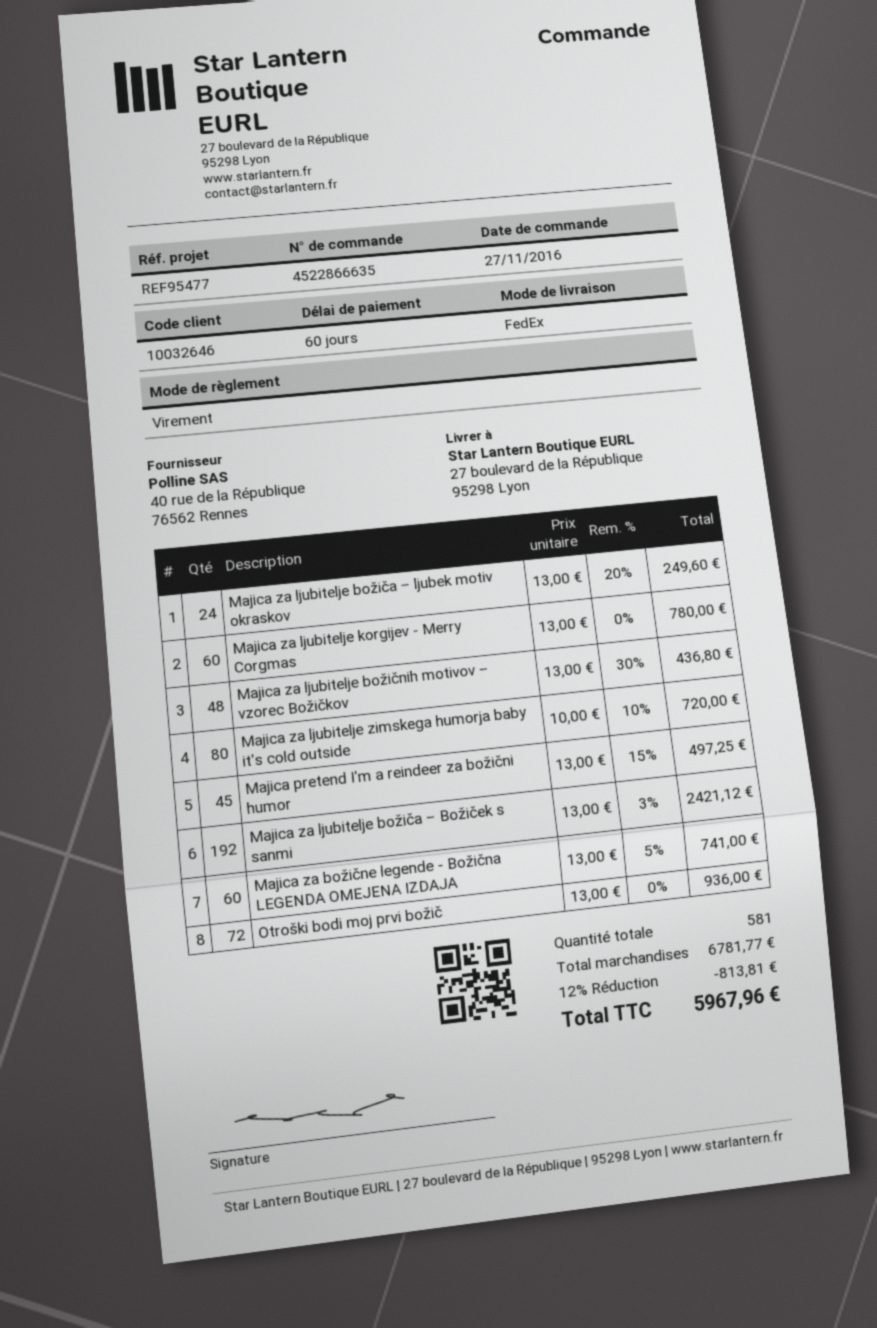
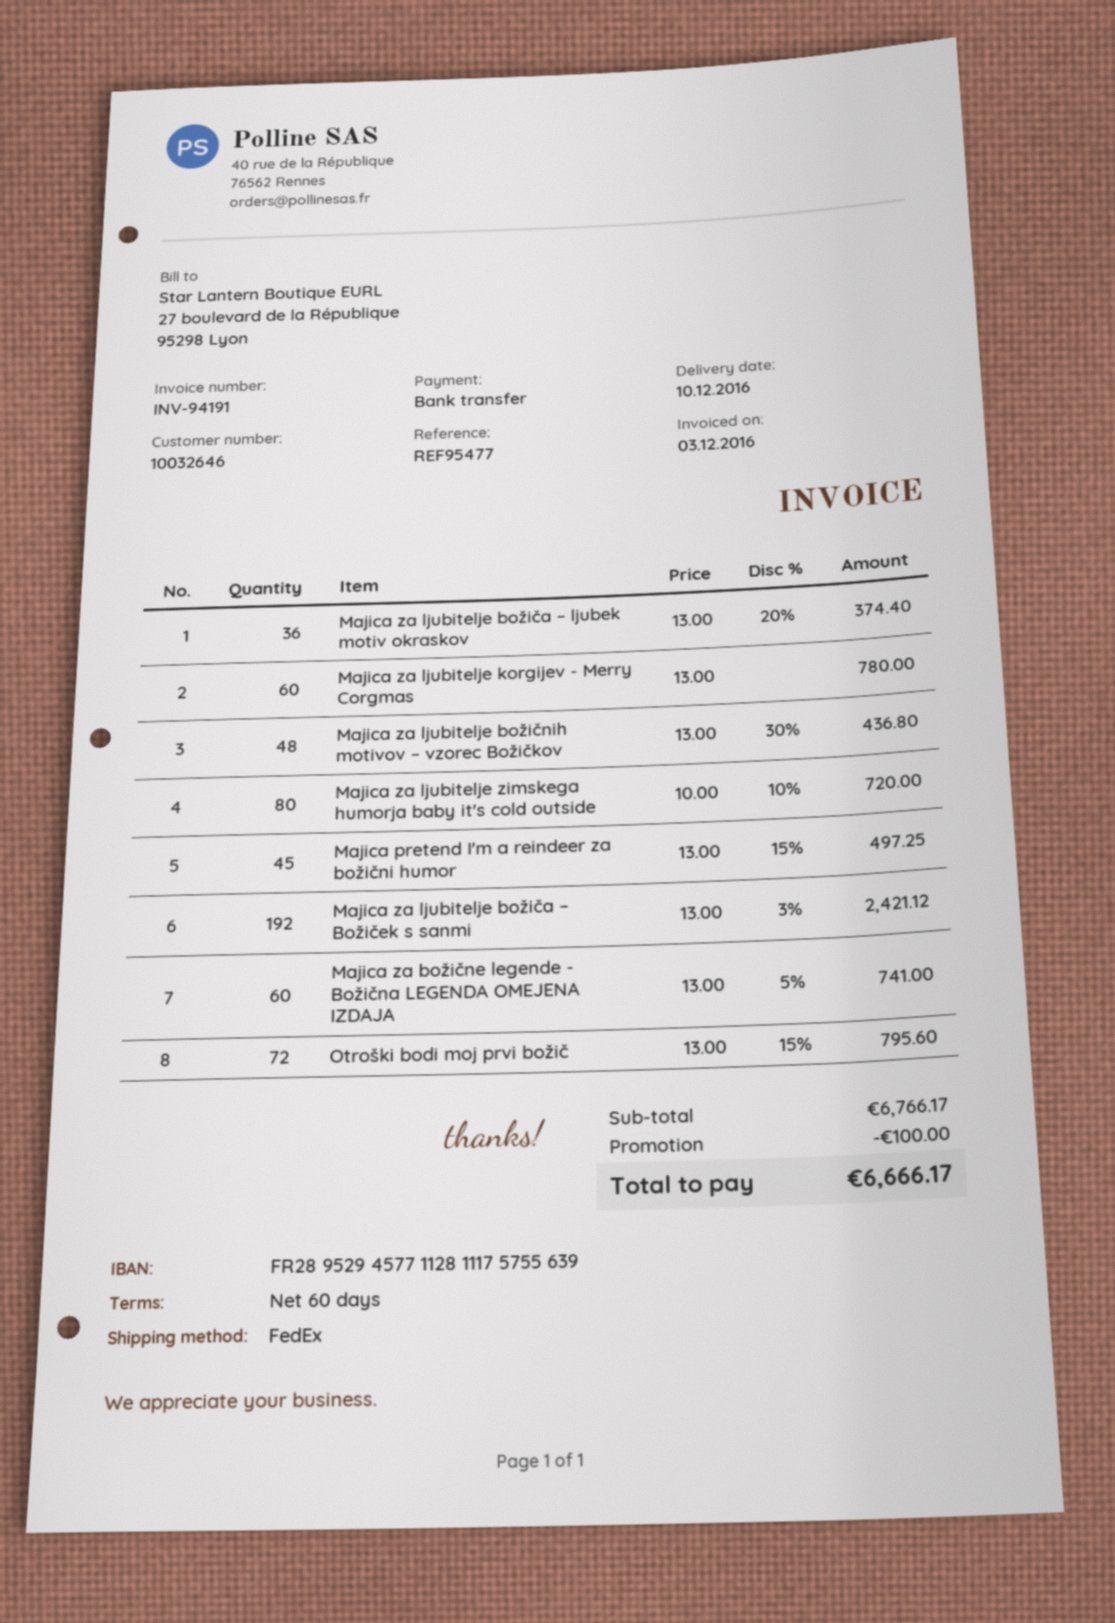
Majica za ljubitelje božiča – ljubek motiv okraskov: 24 x 13.00 - 20% = 249.60 -> 36 x 13.00 - 20% = 374.40
Otroški bodi moj prvi božič: 72 x 13.00 = 936.00 -> 72 x 13.00 - 15% = 795.60
subtotal: 6781.77 -> 6766.17
discount: 813.81 -> 100.00
total: 5967.96 -> 6666.17

